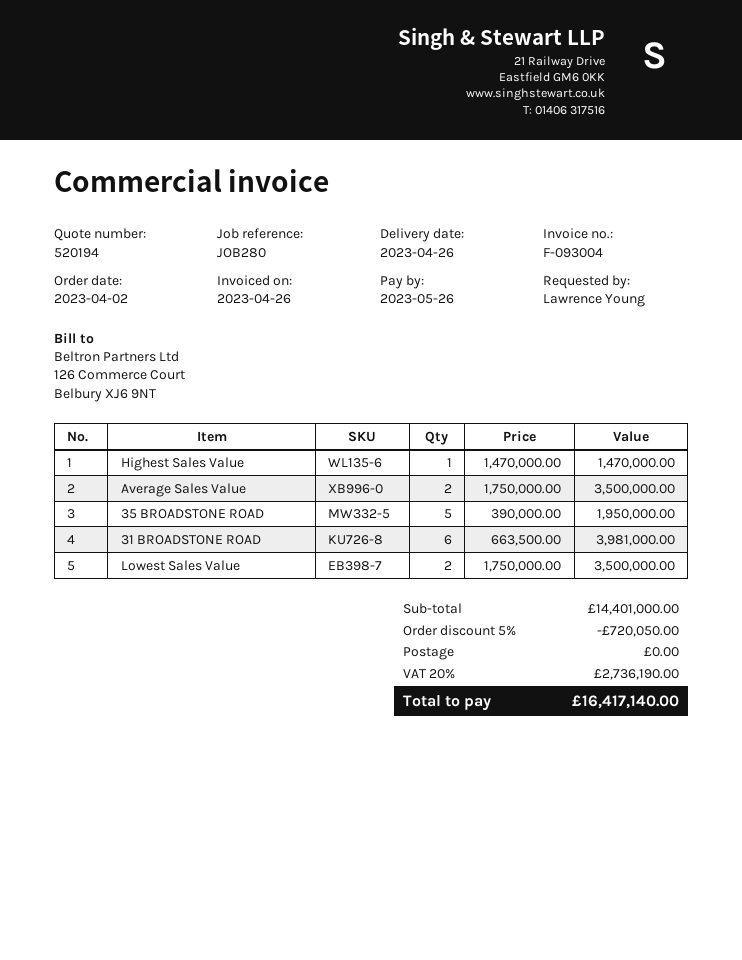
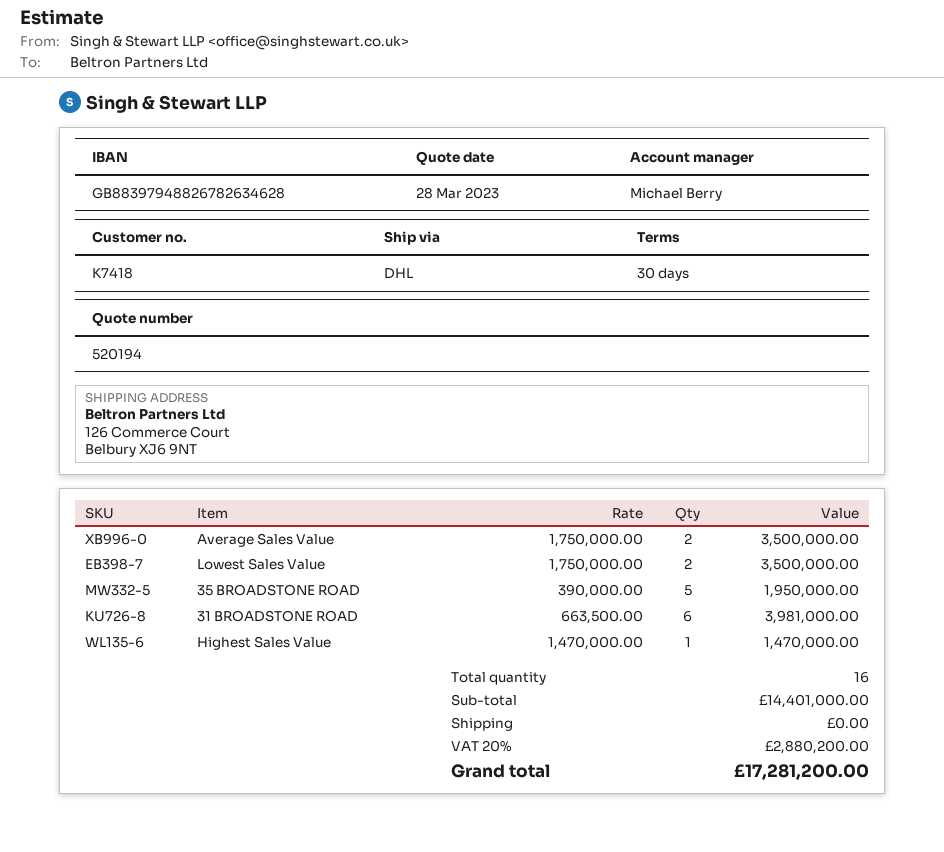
discount: 5% = 720050.00 -> none
tax: 20% = 2736190.00 -> 20% = 2880200.00
total: 16417140.00 -> 17281200.00

